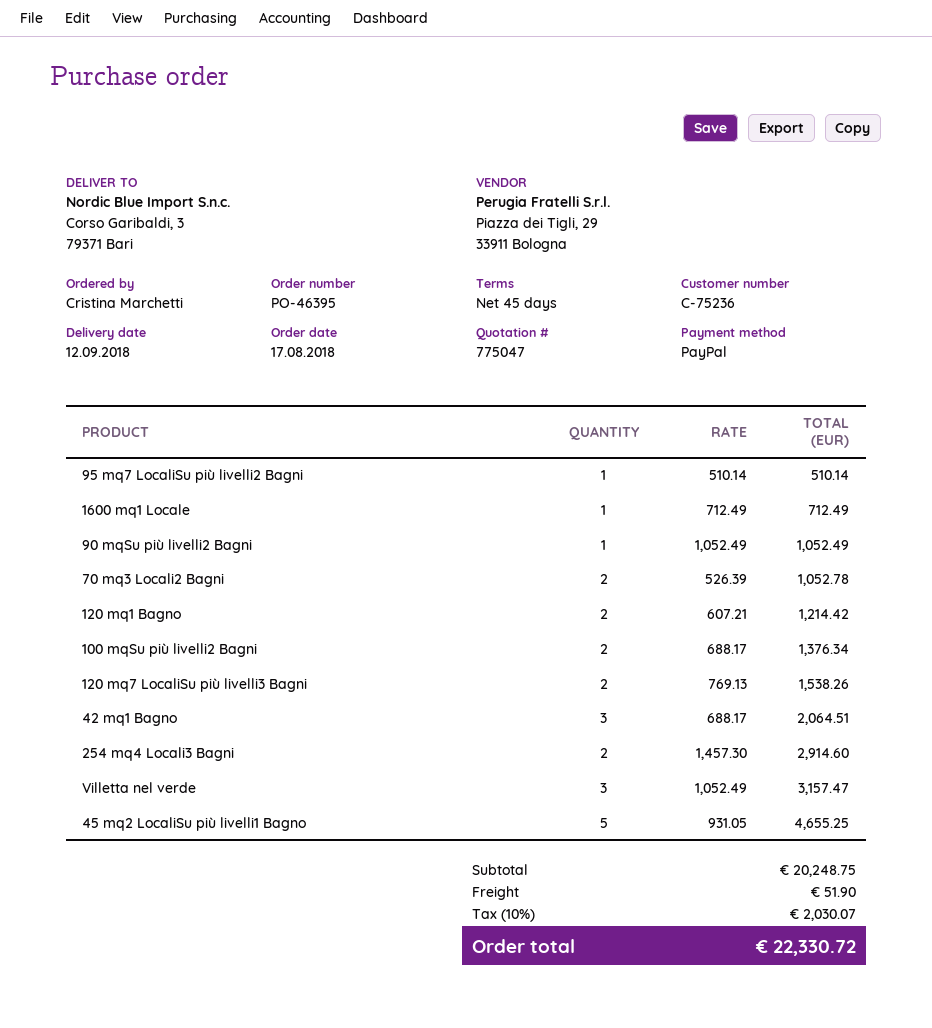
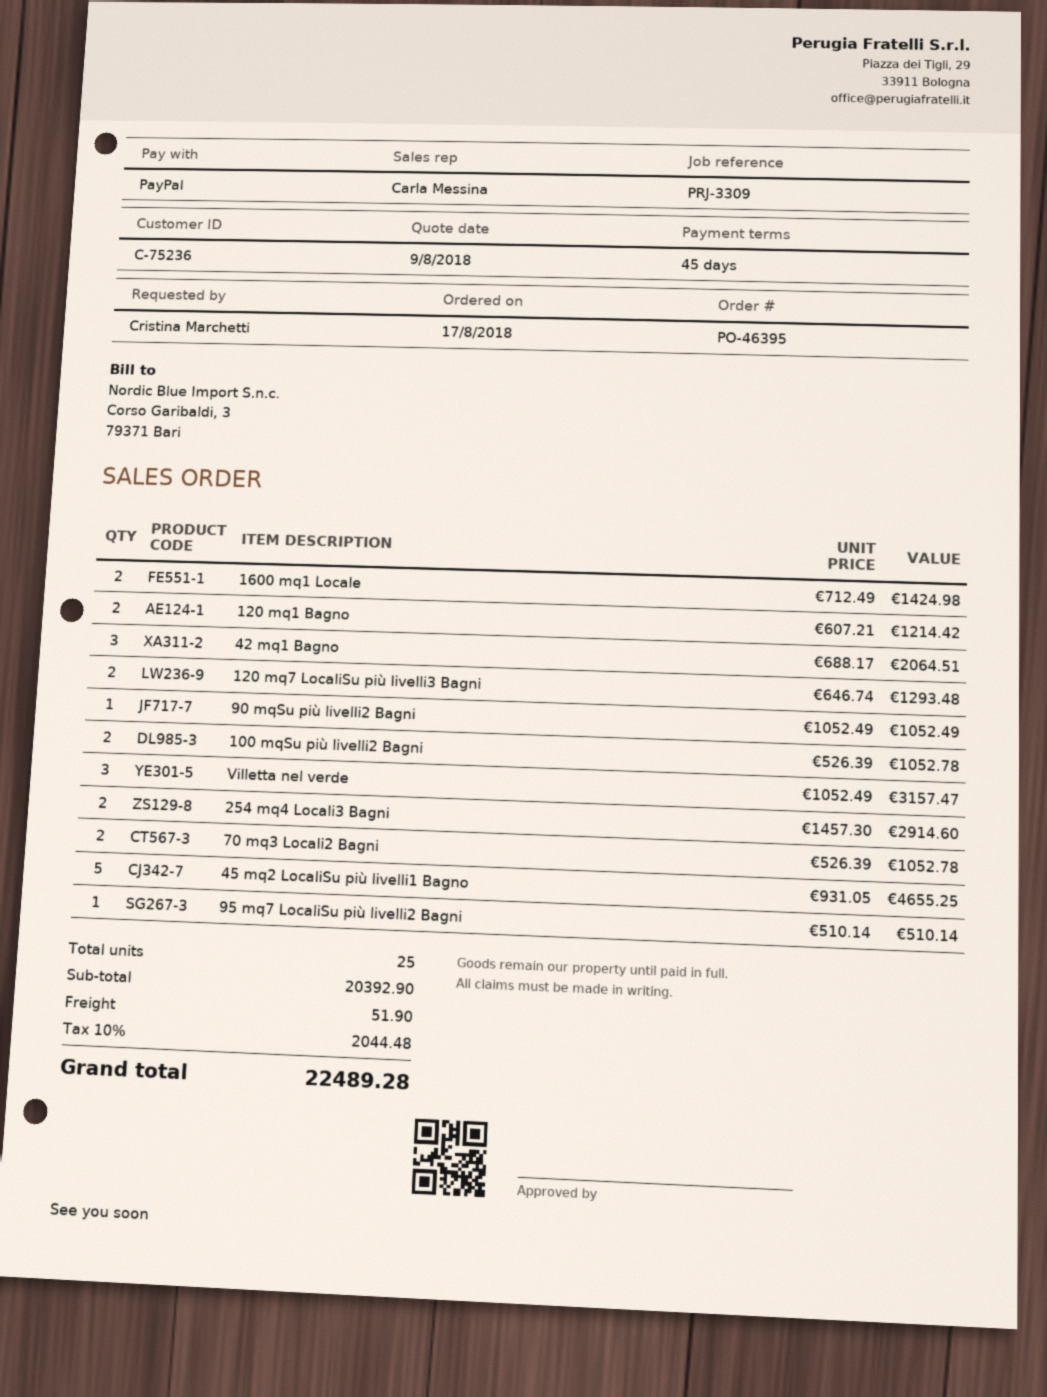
1600 mq1 Locale: 1 x 712.49 = 712.49 -> 2 x 712.49 = 1424.98
100 mqSu più livelli2 Bagni: 2 x 688.17 = 1376.34 -> 2 x 526.39 = 1052.78
120 mq7 LocaliSu più livelli3 Bagni: 2 x 769.13 = 1538.26 -> 2 x 646.74 = 1293.48
subtotal: 20248.75 -> 20392.90
tax: 10% = 2030.07 -> 10% = 2044.48
total: 22330.72 -> 22489.28

